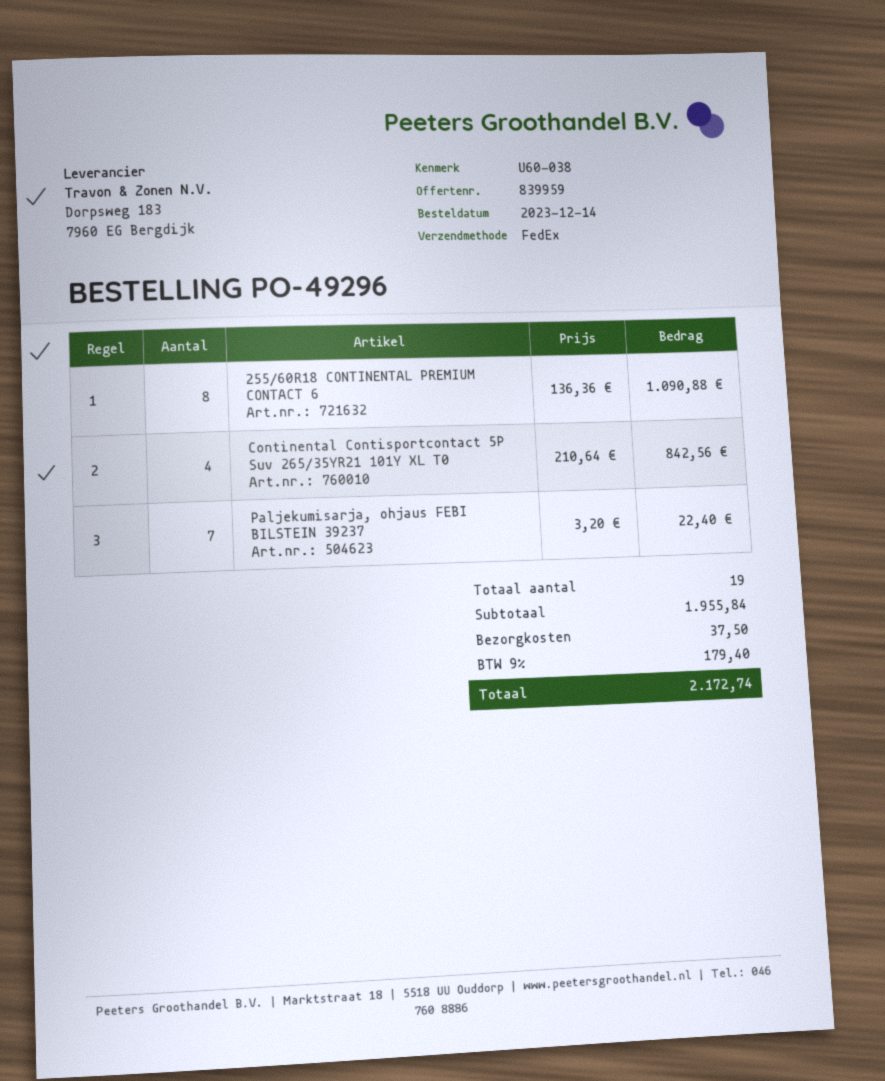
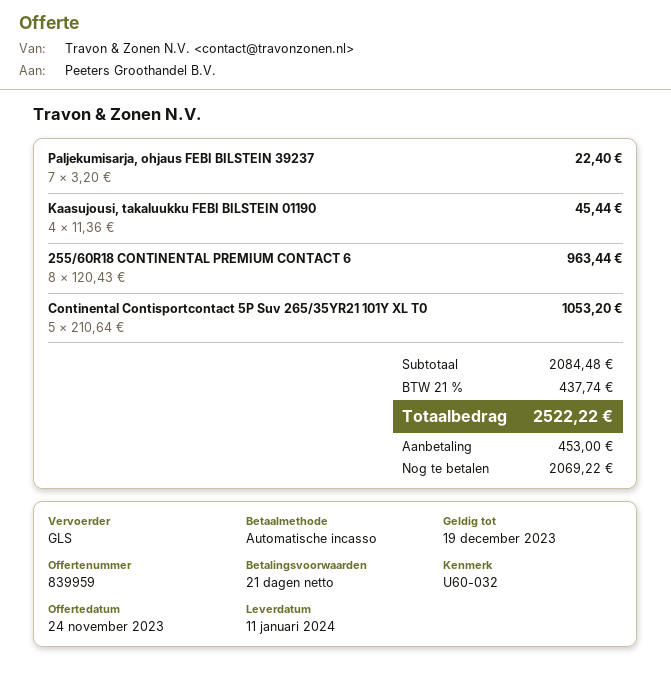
reference: U60-038 -> U60-032
shipping method: FedEx -> GLS
255/60R18 CONTINENTAL PREMIUM CONTACT 6: 8 x 136.36 = 1090.88 -> 8 x 120.43 = 963.44
Continental Contisportcontact 5P Suv 265/35YR21 101Y XL T0: 4 x 210.64 = 842.56 -> 5 x 210.64 = 1053.20
Kaasujousi, takaluukku FEBI BILSTEIN 01190: none -> 4 x 11.36 = 45.44
subtotal: 1955.84 -> 2084.48
shipping: 37.50 -> none
tax: 9% = 179.40 -> 21% = 437.74
total: 2172.74 -> 2522.22

